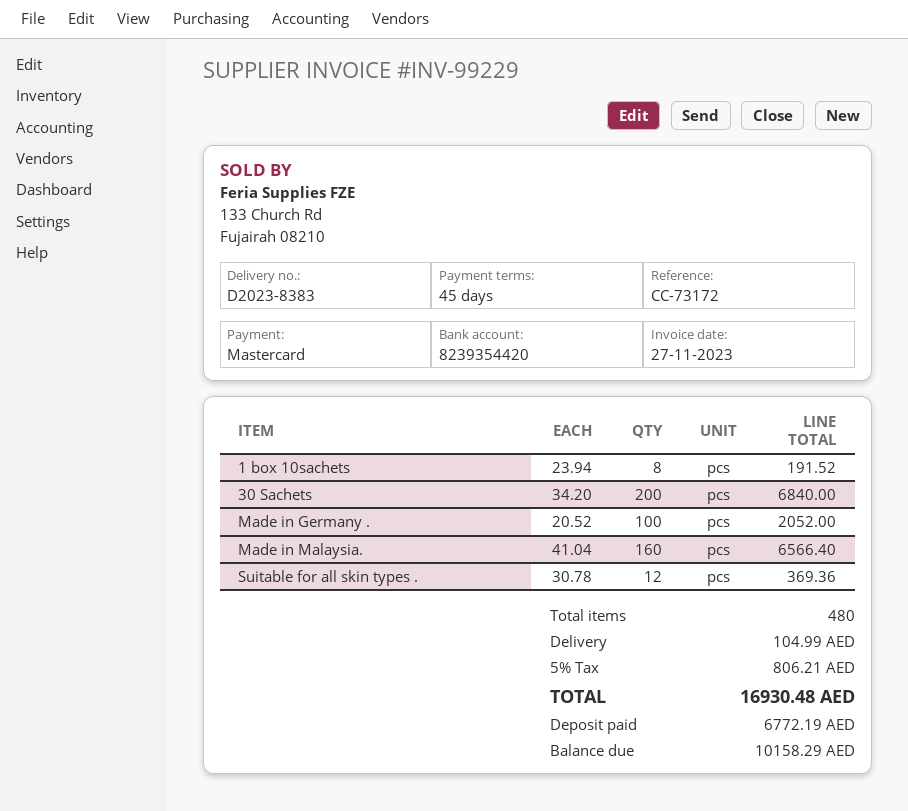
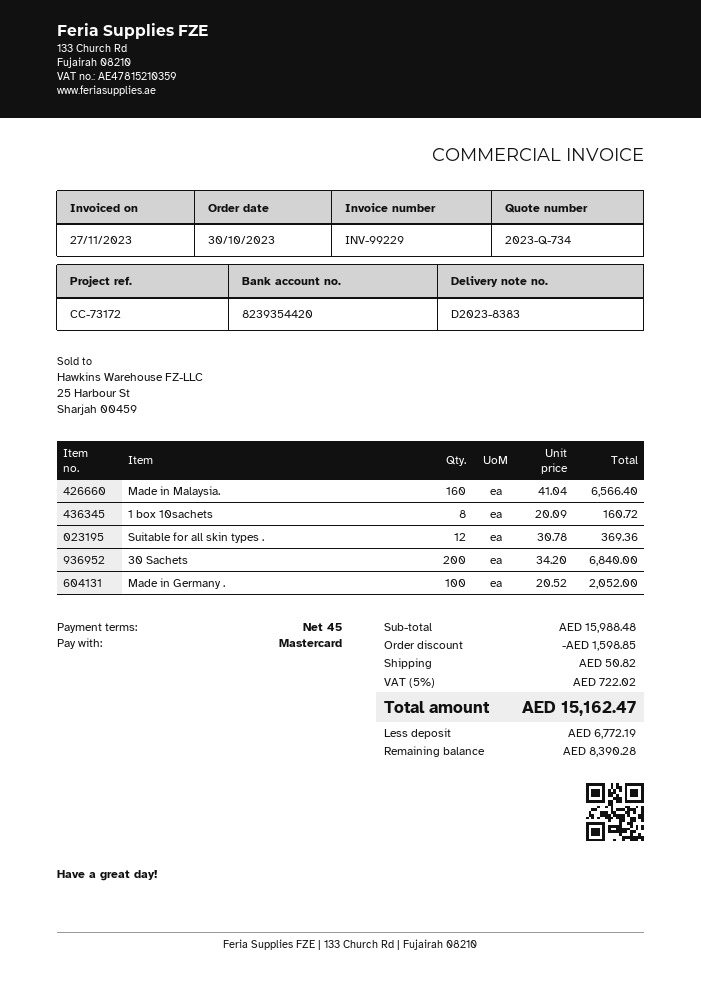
1 box 10sachets: 8 x 23.94 = 191.52 -> 8 x 20.09 = 160.72
discount: none -> 1598.85
shipping: 104.99 -> 50.82
tax: 5% = 806.21 -> 5% = 722.02
total: 16930.48 -> 15162.47
balance: 10158.29 -> 8390.28

